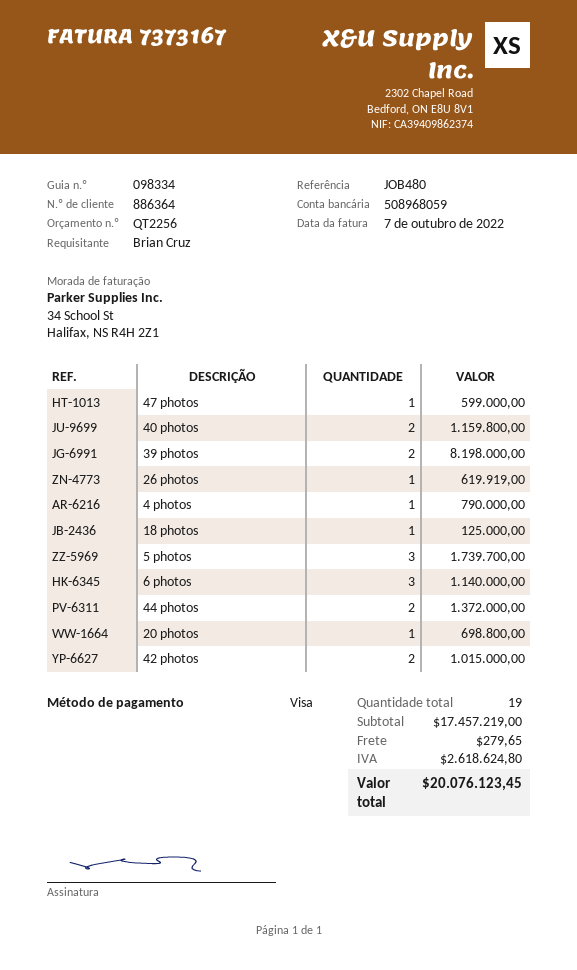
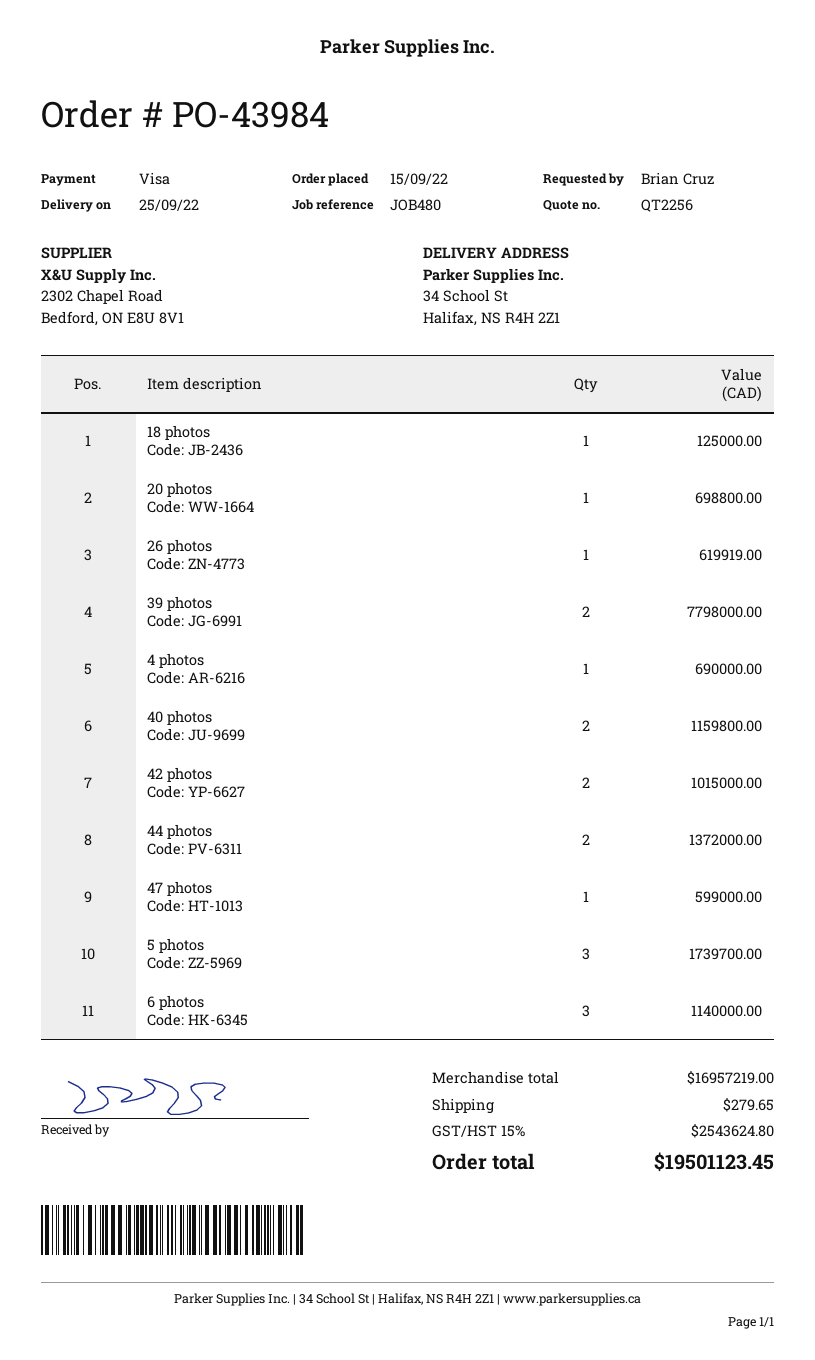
39 photos: 2 for 8198000.00 -> 2 for 7798000.00
4 photos: 1 for 790000.00 -> 1 for 690000.00
subtotal: 17457219.00 -> 16957219.00
tax: 2618624.80 -> 2543624.80
total: 20076123.45 -> 19501123.45

